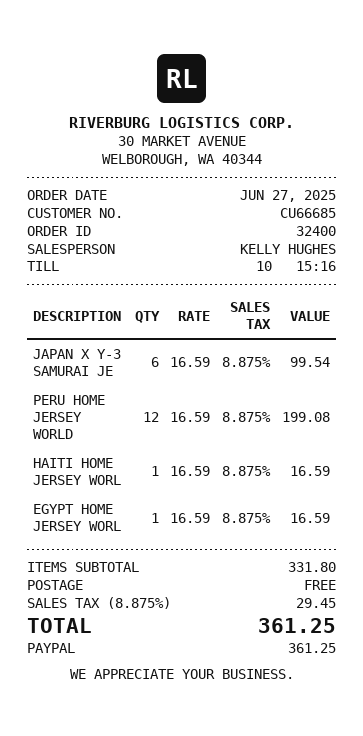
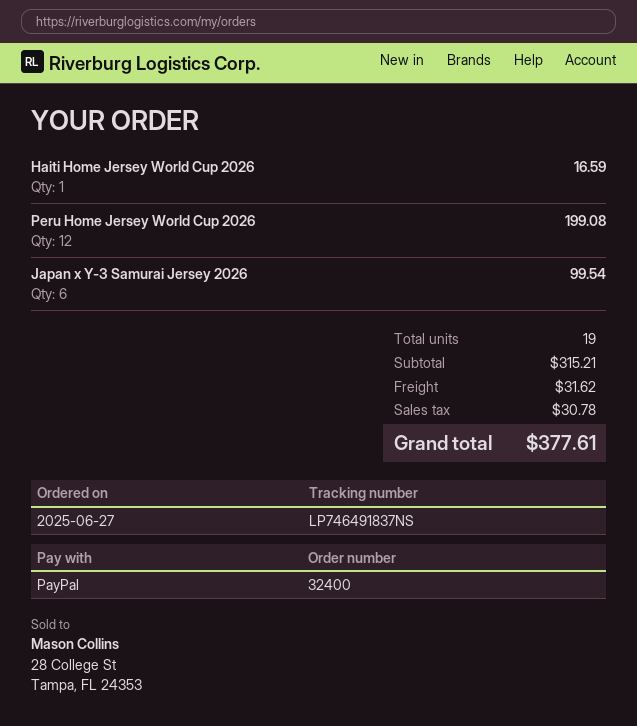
EGYPT HOME JERSEY WORL: 1 for 16.59 -> none
subtotal: 331.80 -> 315.21
shipping: 0.00 -> 31.62
tax: 29.45 -> 30.78
total: 361.25 -> 377.61

